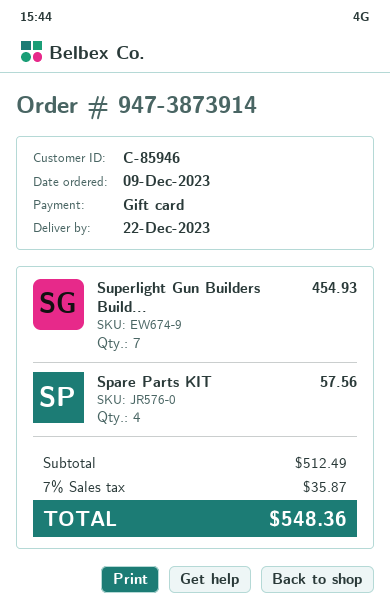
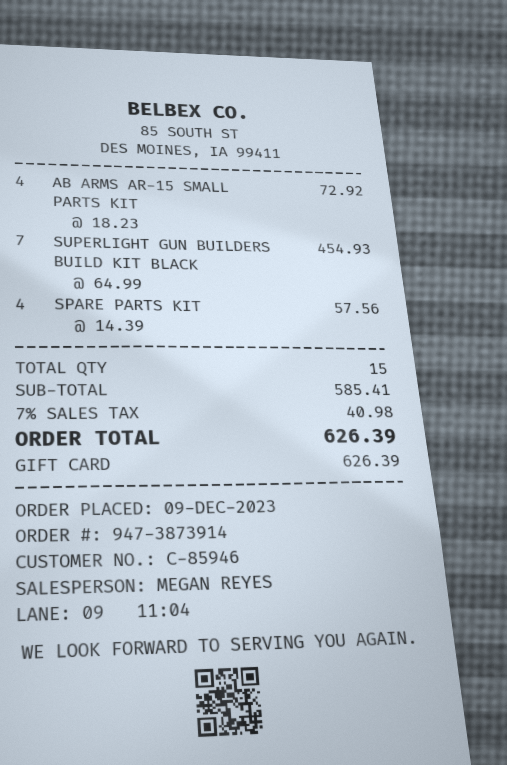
AB ARMS AR-15 SMALL PARTS KIT: none -> 4 for 72.92
subtotal: 512.49 -> 585.41
tax: 7% = 35.87 -> 7% = 40.98
total: 548.36 -> 626.39

